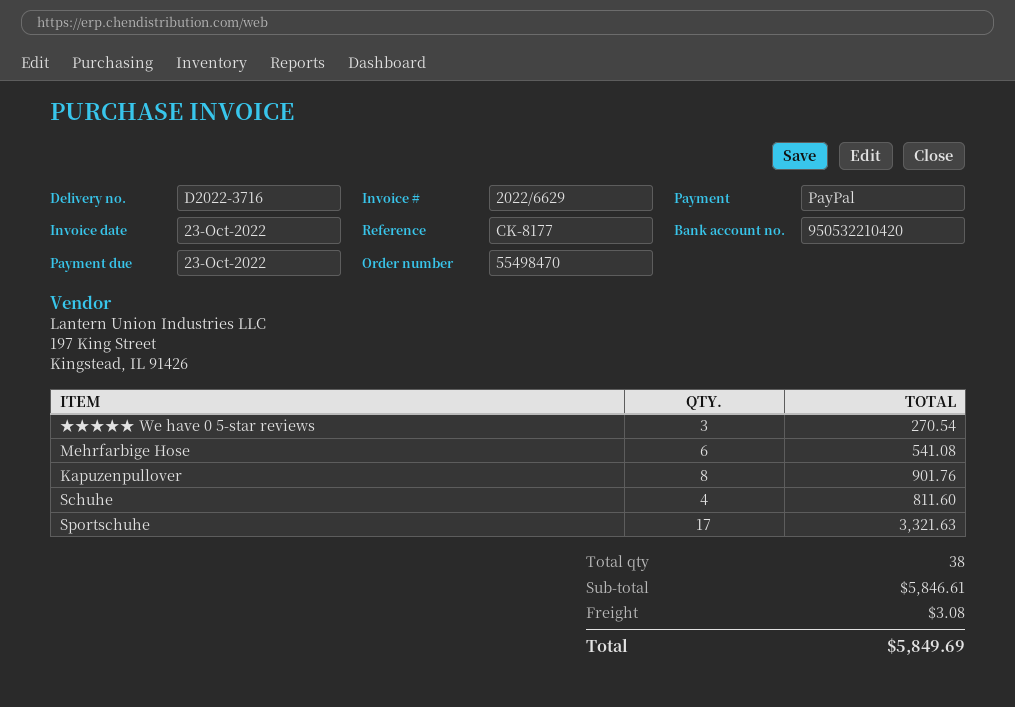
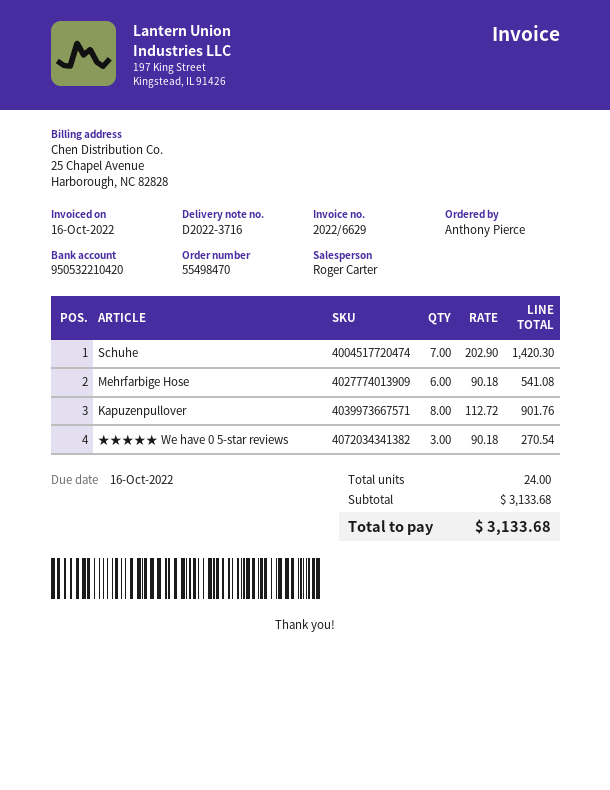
invoice date: 2022-10-23 -> 2022-10-16
due date: 2022-10-23 -> 2022-10-16
Schuhe: 4 for 811.60 -> 7 for 1420.30
Sportschuhe: 17 for 3321.63 -> none
total quantity: 38 -> 24
subtotal: 5846.61 -> 3133.68
shipping: 3.08 -> none
total: 5849.69 -> 3133.68

